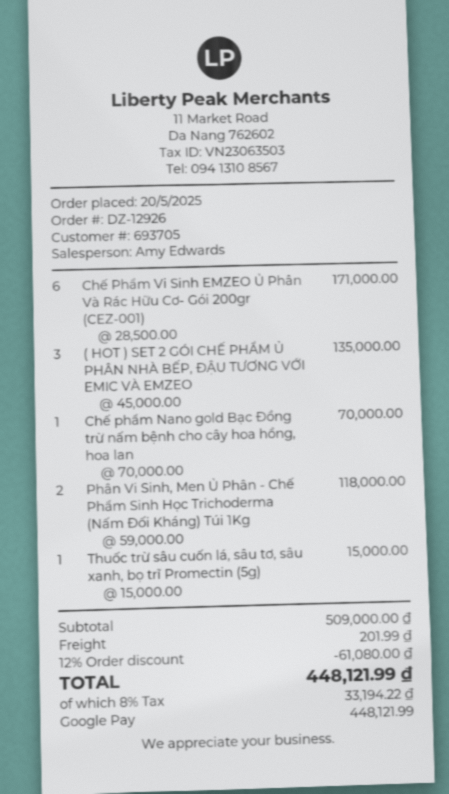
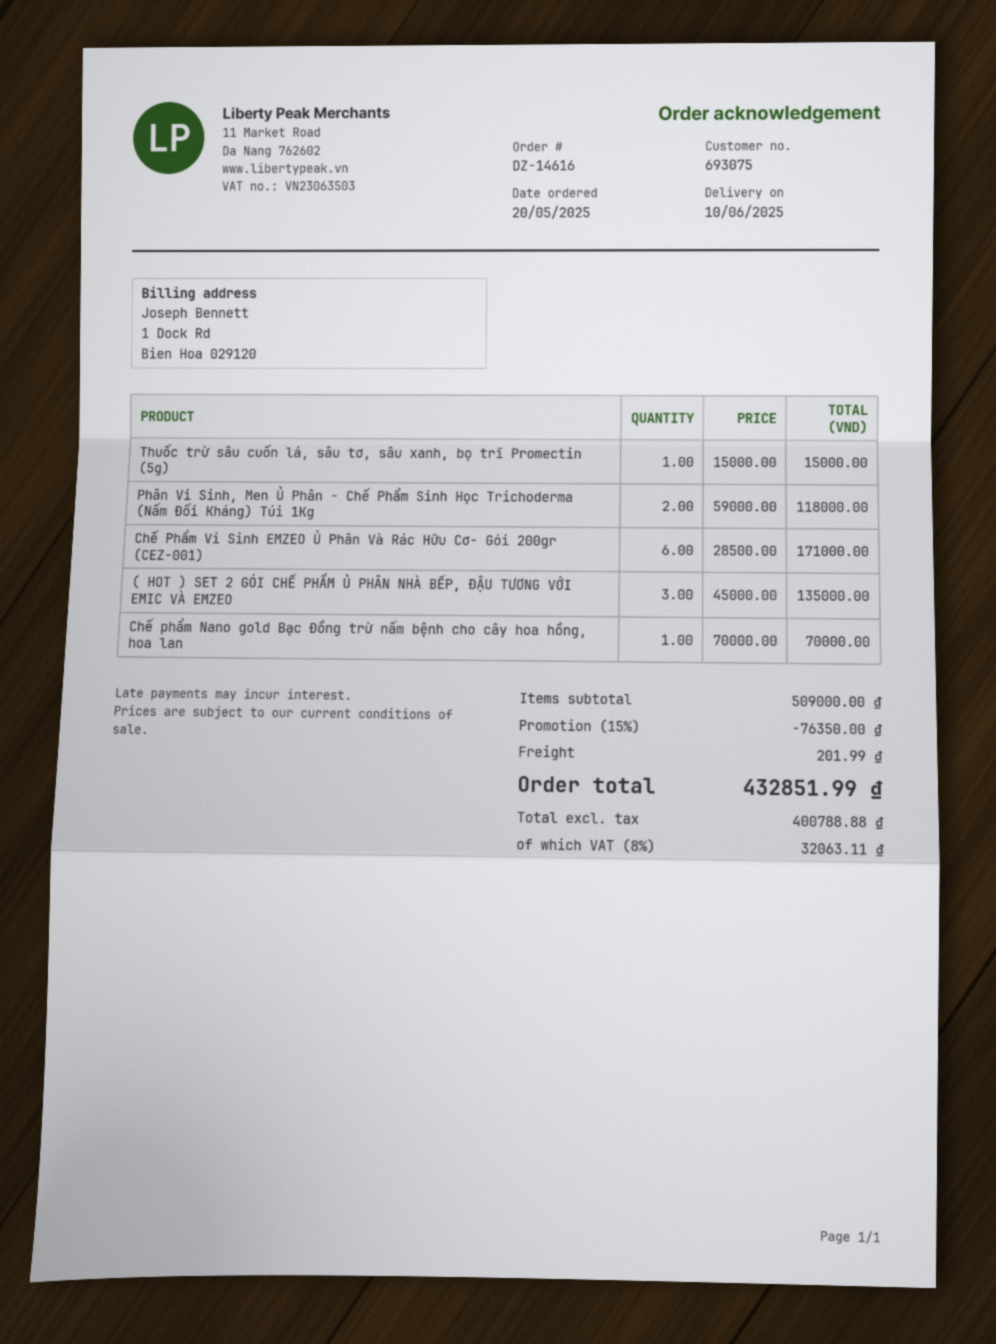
order number: DZ-12926 -> DZ-14616
customer number: 693705 -> 693075
discount: 12% = 61080.00 -> 15% = 76350.00
tax: 8% = 33194.22 -> 8% = 32063.11
total: 448121.99 -> 432851.99

